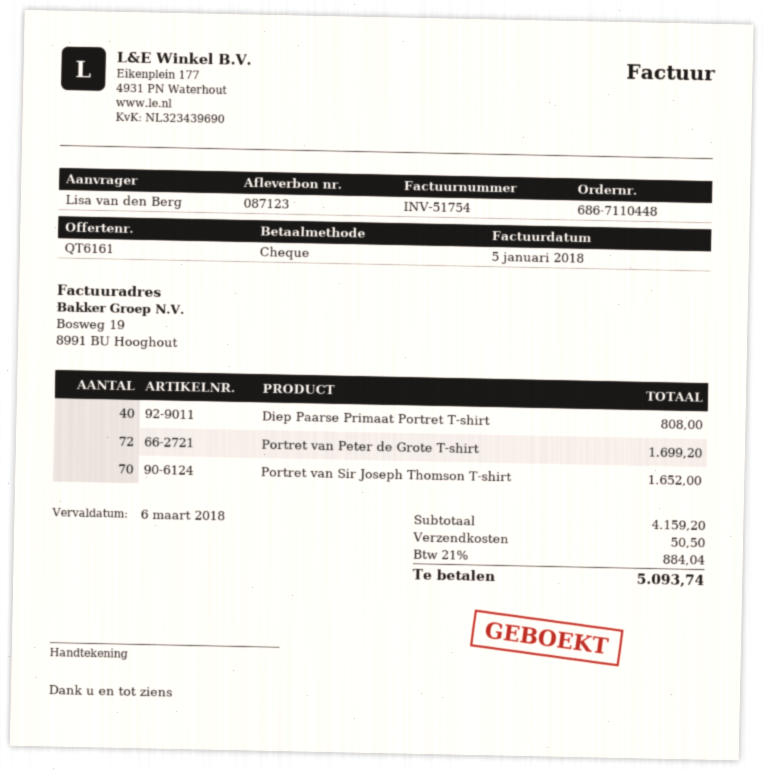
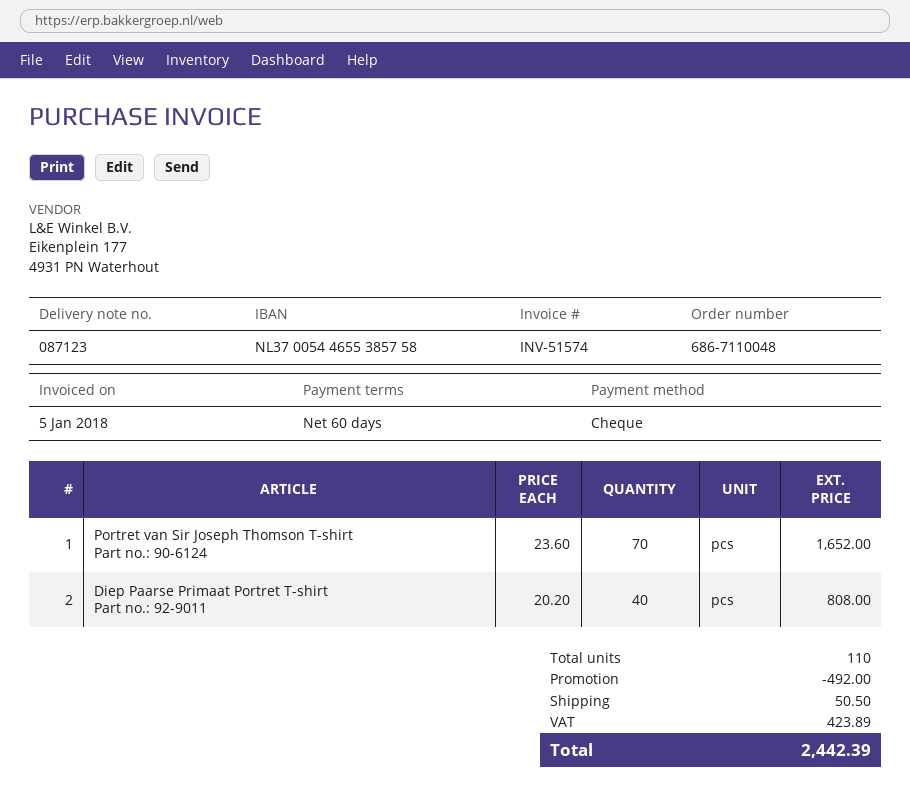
order number: 686-7110448 -> 686-7110048
invoice number: INV-51754 -> INV-51574
Portret van Peter de Grote T-shirt: 72 for 1699.20 -> none
discount: none -> 492.00
tax: 884.04 -> 423.89
total: 5093.74 -> 2442.39

